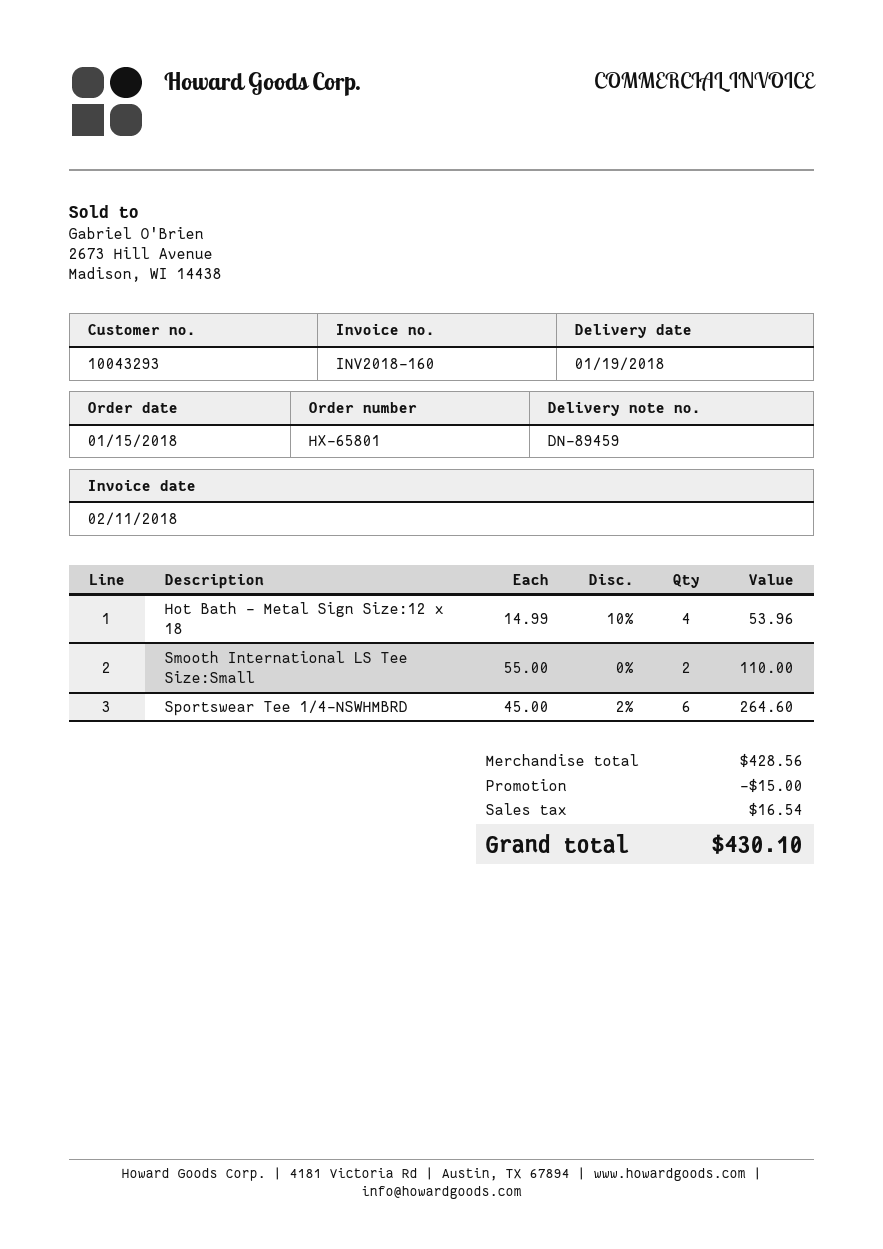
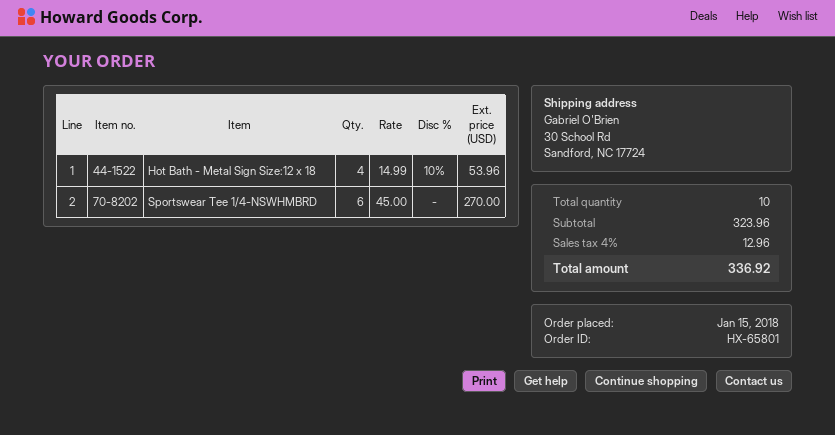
Smooth International LS Tee Size:Small: 2 x 55.00 = 110.00 -> none
Sportswear Tee 1/4-NSWHMBRD: 6 x 45.00 - 2% = 264.60 -> 6 x 45.00 = 270.00
subtotal: 428.56 -> 323.96
discount: 15.00 -> none
tax: 16.54 -> 12.96
total: 430.10 -> 336.92

